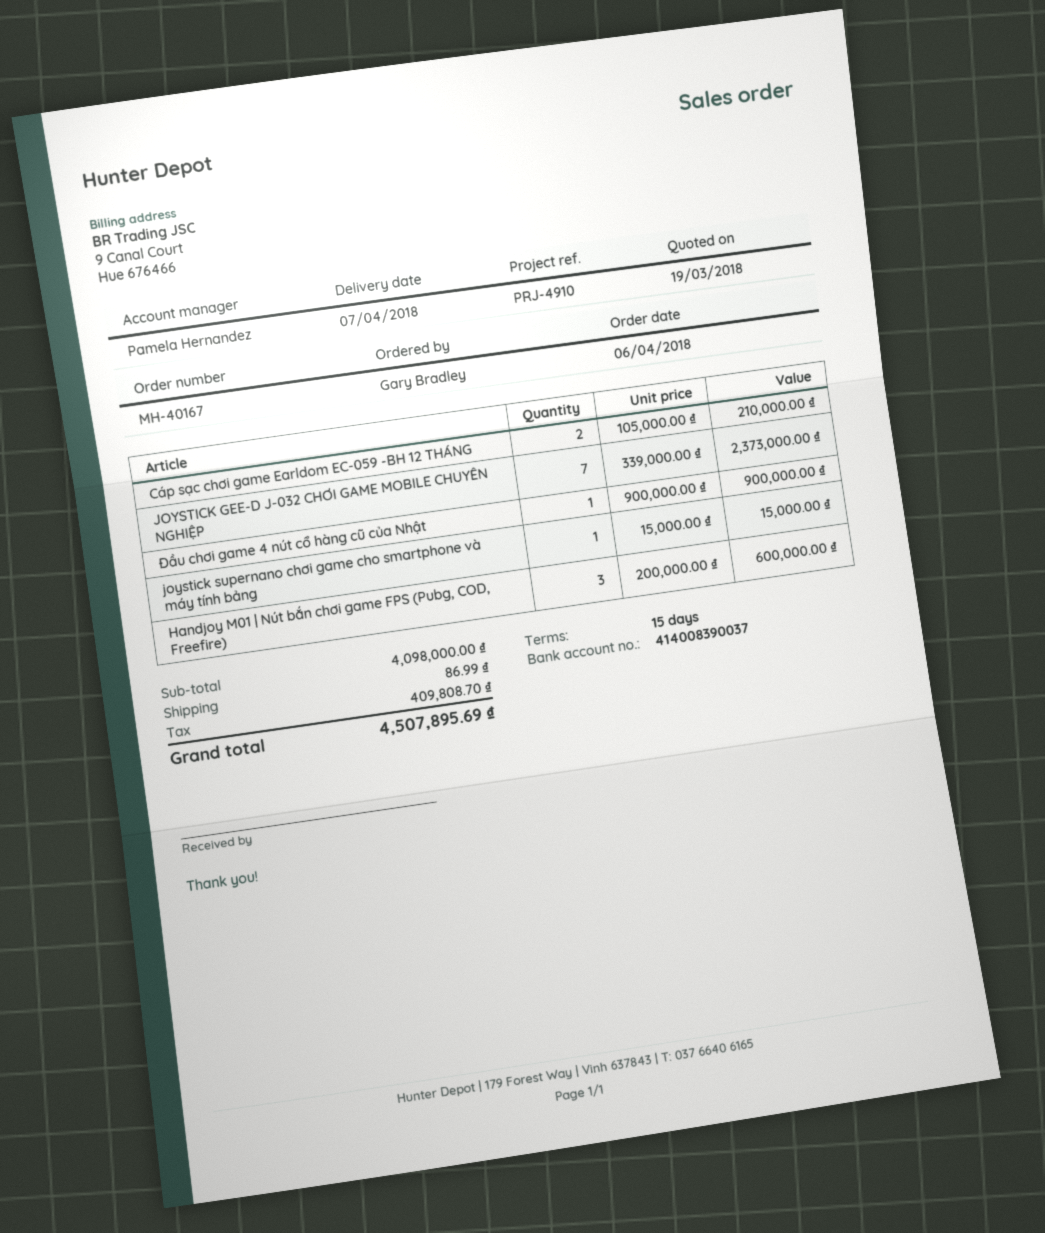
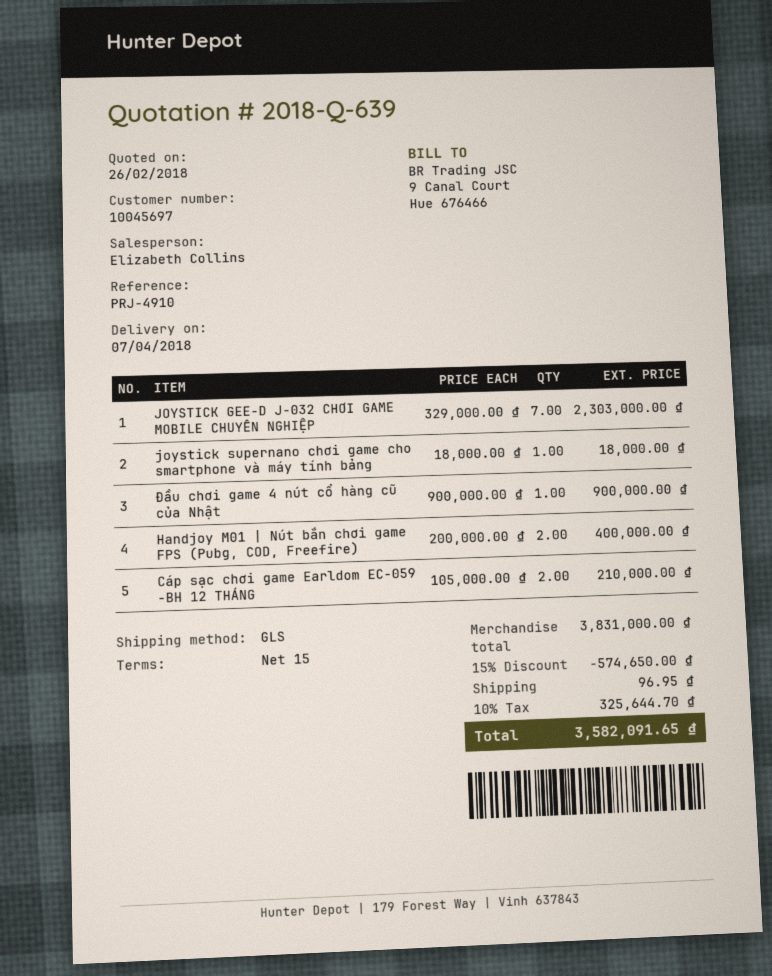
quote date: 2018-03-19 -> 2018-02-26
sales rep: Pamela Hernandez -> Elizabeth Collins
JOYSTICK GEE-D J-032 CHƠI GAME MOBILE CHUYÊN NGHIỆP: 7 x 339000.00 = 2373000.00 -> 7 x 329000.00 = 2303000.00
joystick supernano chơi game cho smartphone và máy tính bảng: 1 x 15000.00 = 15000.00 -> 1 x 18000.00 = 18000.00
Handjoy M01 | Nút bắn chơi game FPS (Pubg, COD, Freefire): 3 x 200000.00 = 600000.00 -> 2 x 200000.00 = 400000.00
subtotal: 4098000.00 -> 3831000.00
discount: none -> 15% = 574650.00
shipping: 86.99 -> 96.95
tax: 409808.70 -> 325644.70
total: 4507895.69 -> 3582091.65

